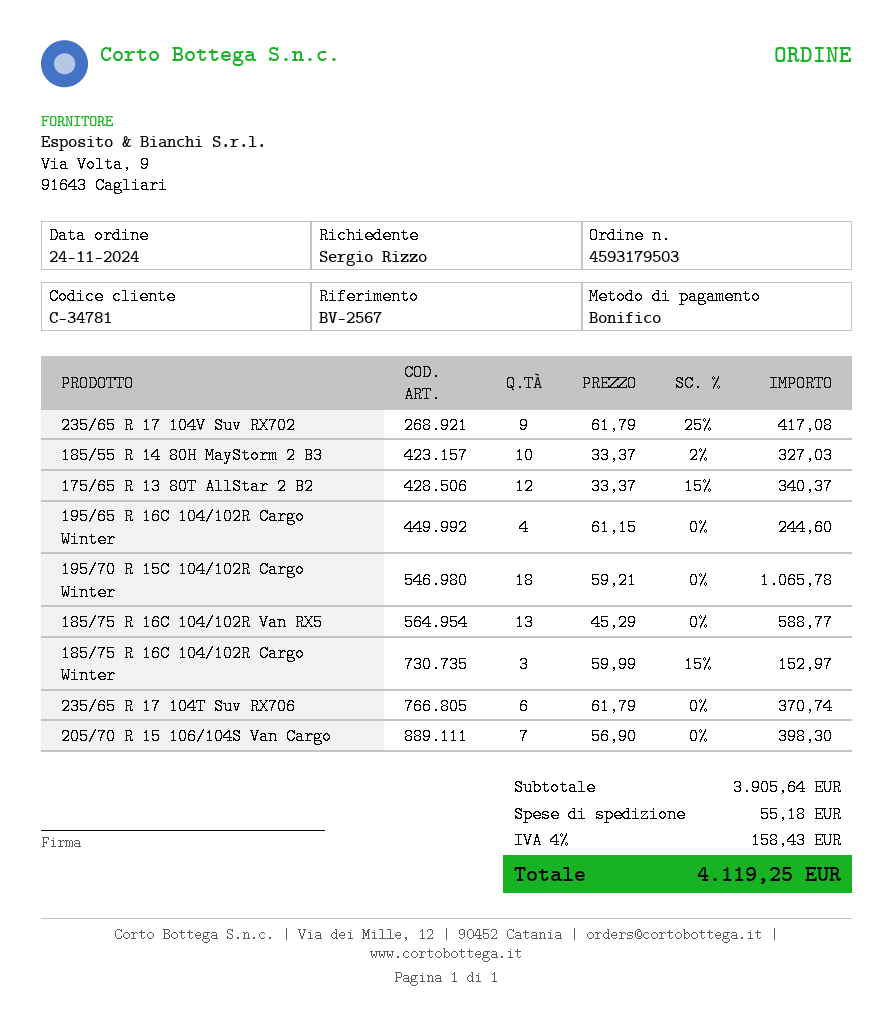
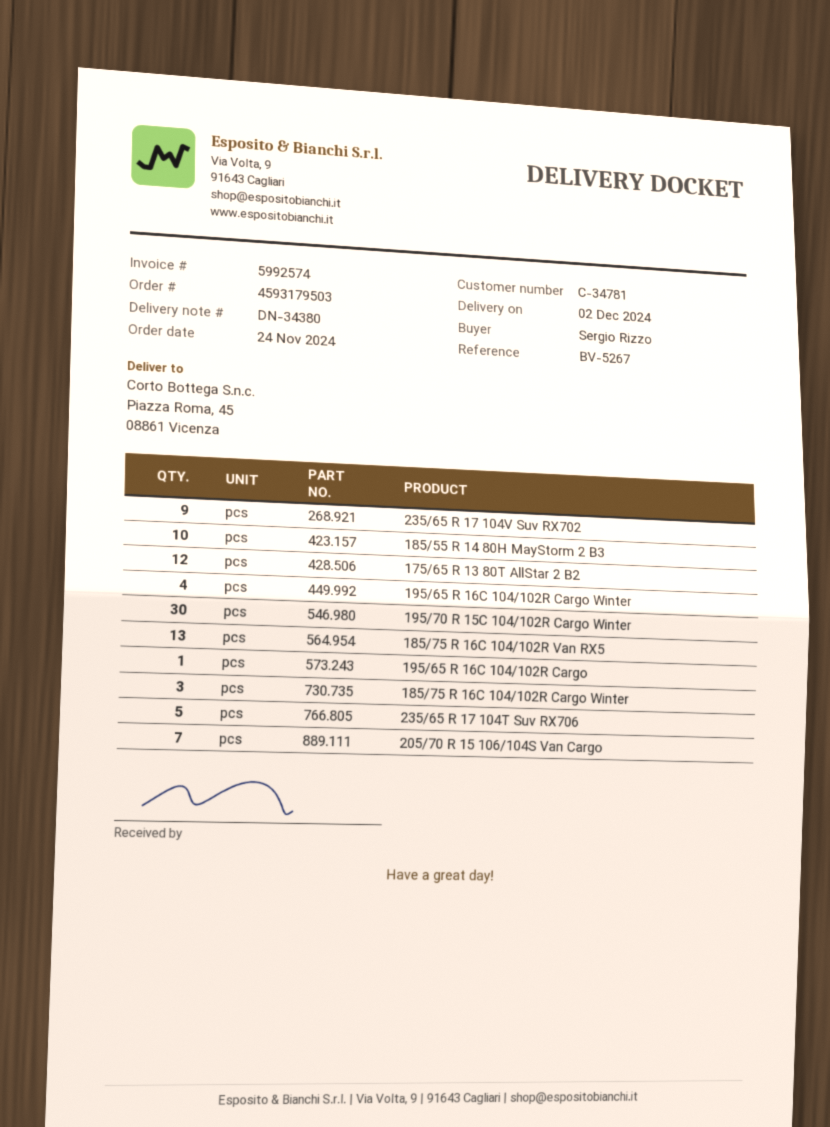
reference: BV-2567 -> BV-5267
195/70 R 15C 104/102R Cargo Winter: 18 -> 30
235/65 R 17 104T Suv RX706: 6 -> 5
195/65 R 16C 104/102R Cargo: none -> 1

